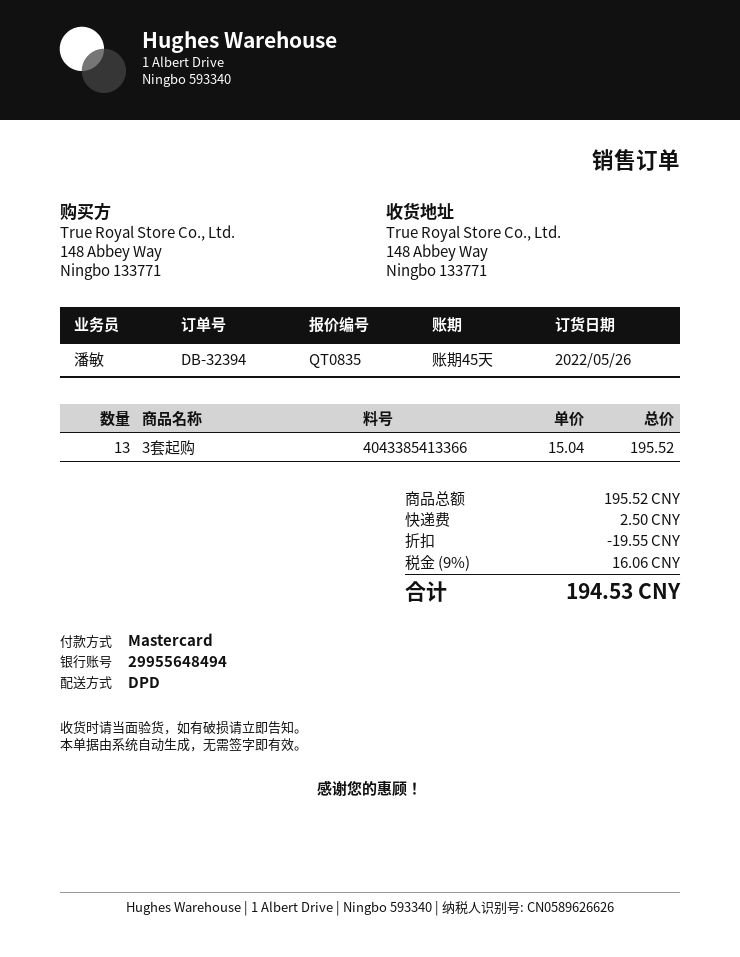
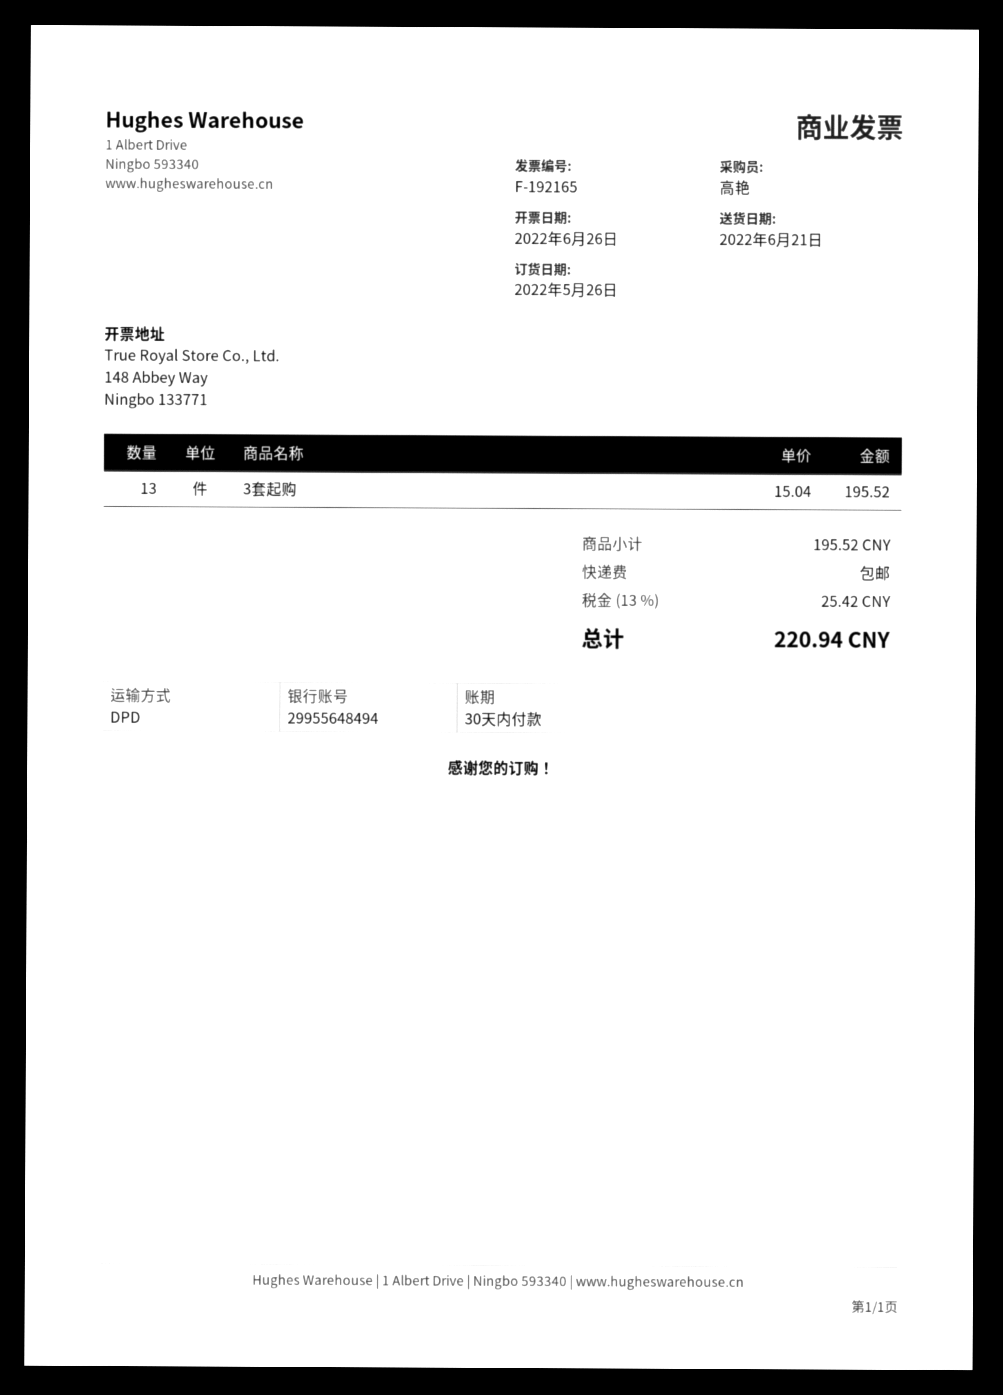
payment terms: 45 days -> 30 days
discount: 19.55 -> none
shipping: 2.50 -> 0.00
tax: 9% = 16.06 -> 13% = 25.42
total: 194.53 -> 220.94

